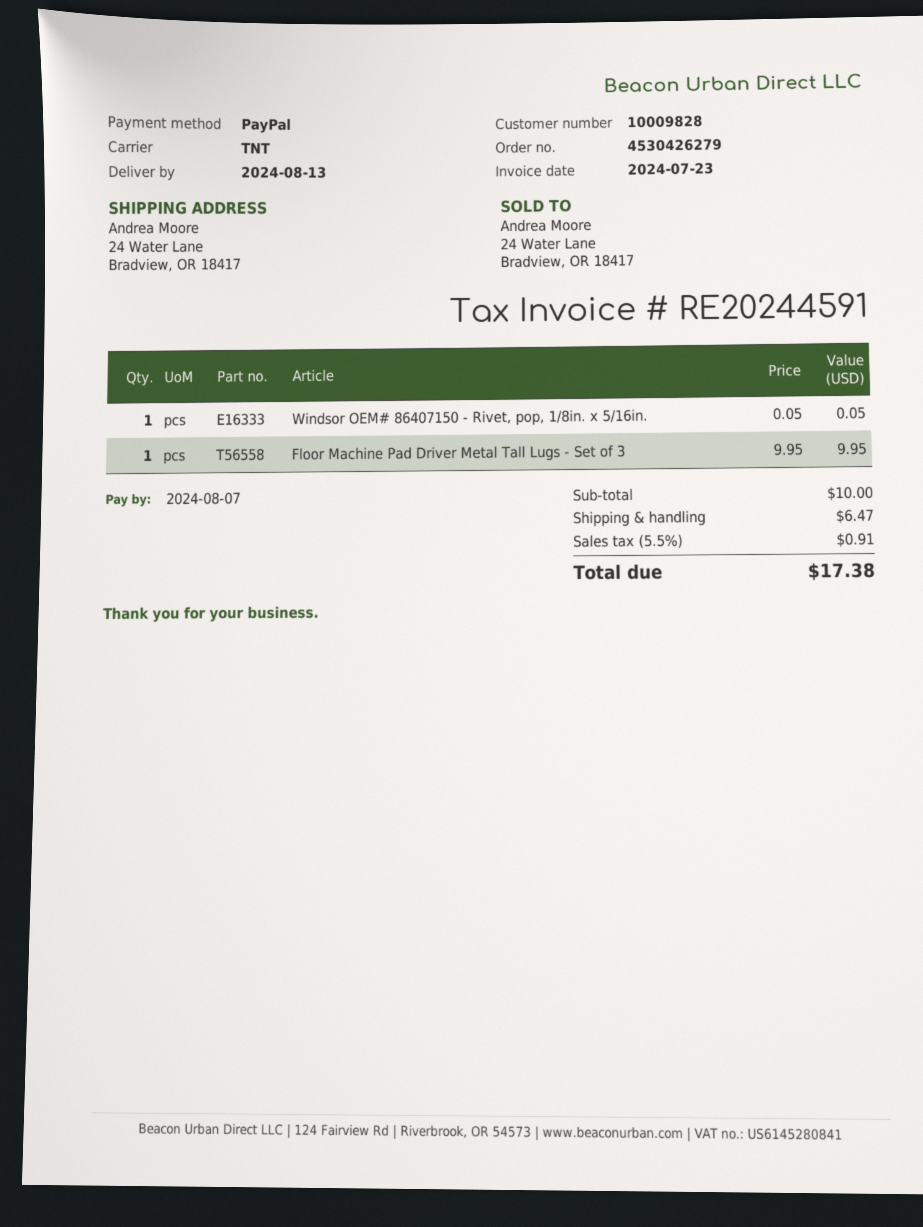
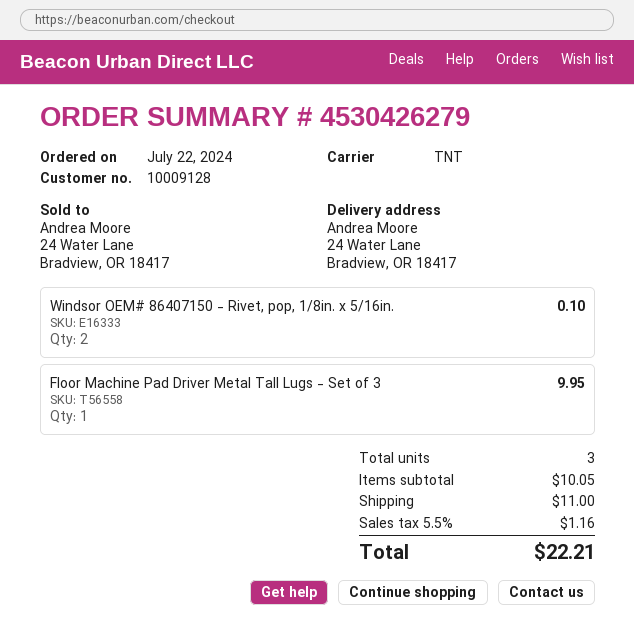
customer number: 10009828 -> 10009128
Windsor OEM# 86407150 - Rivet, pop, 1/8in. x 5/16in.: 1 for 0.05 -> 2 for 0.10
subtotal: 10.00 -> 10.05
shipping: 6.47 -> 11.00
tax: 5.5% = 0.91 -> 5.5% = 1.16
total: 17.38 -> 22.21

